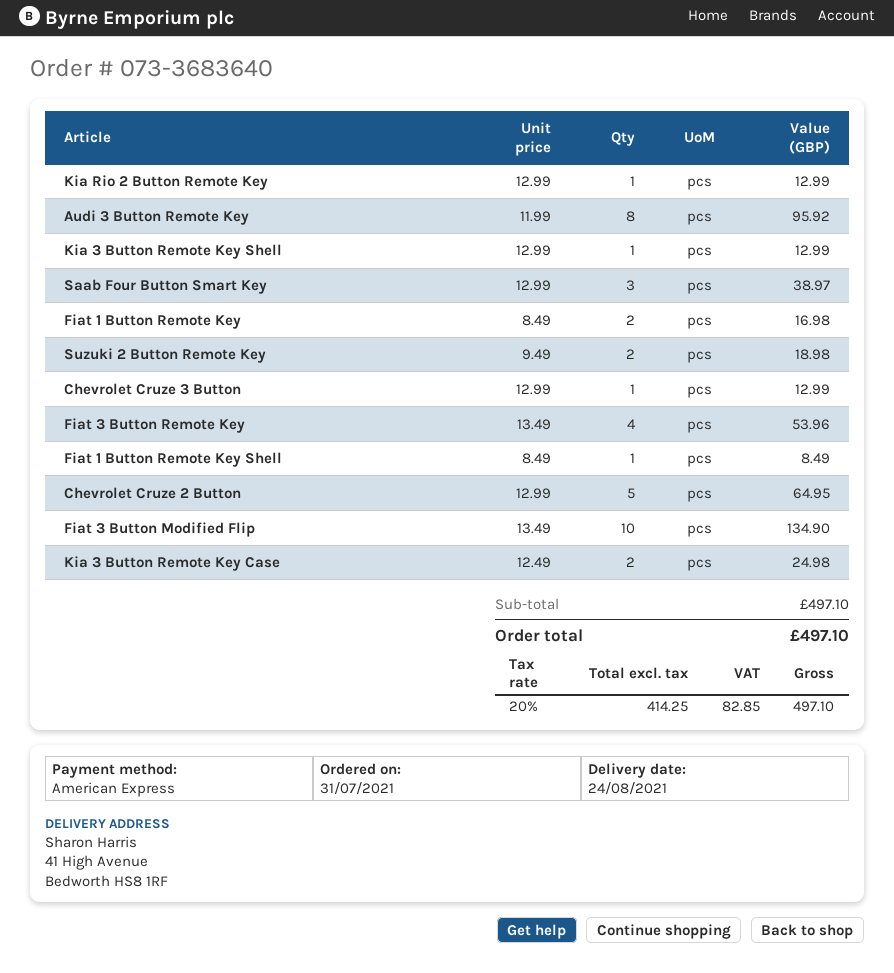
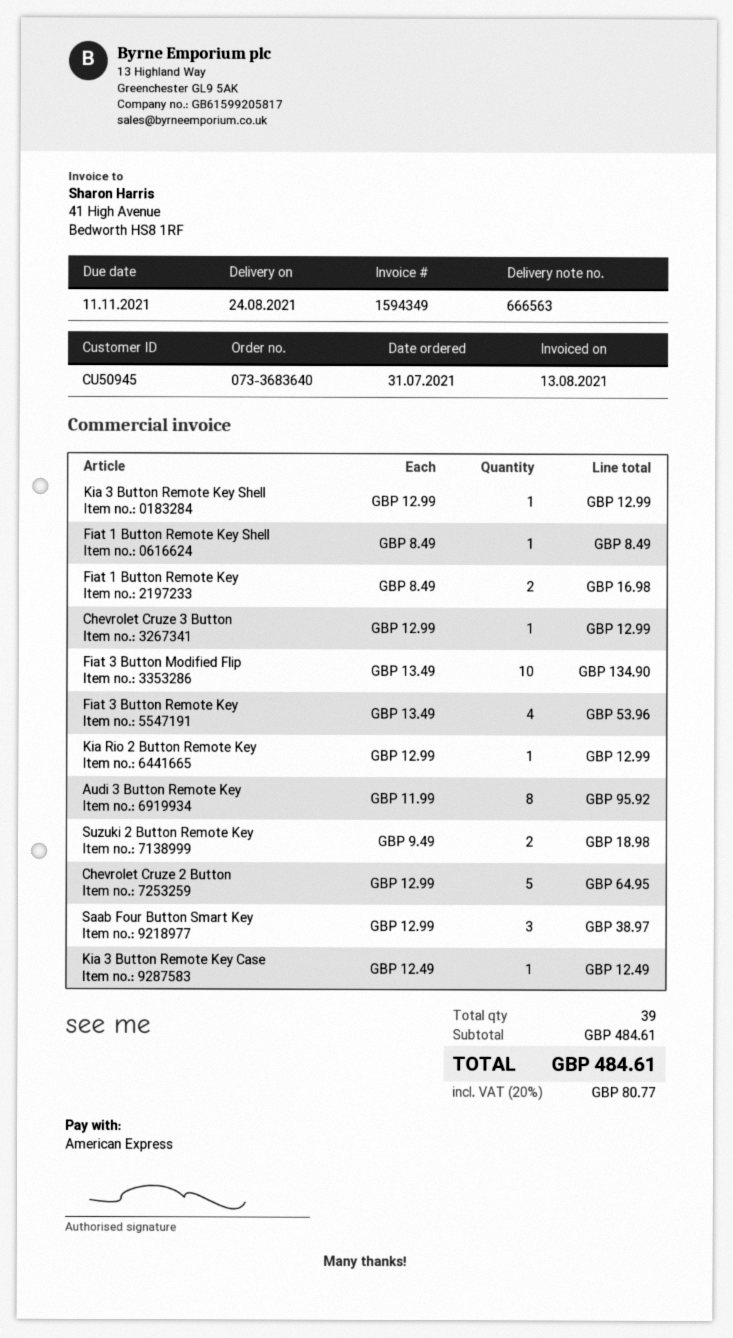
Kia 3 Button Remote Key Case: 2 x 12.49 = 24.98 -> 1 x 12.49 = 12.49
subtotal: 497.10 -> 484.61
tax: 20% = 82.85 -> 20% = 80.77
total: 497.10 -> 484.61

